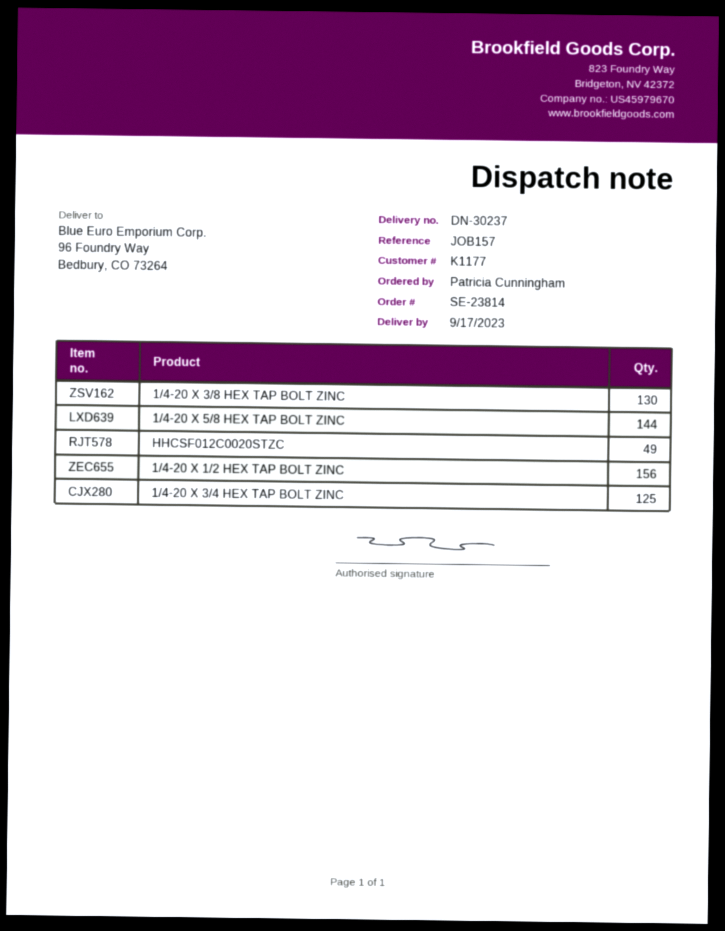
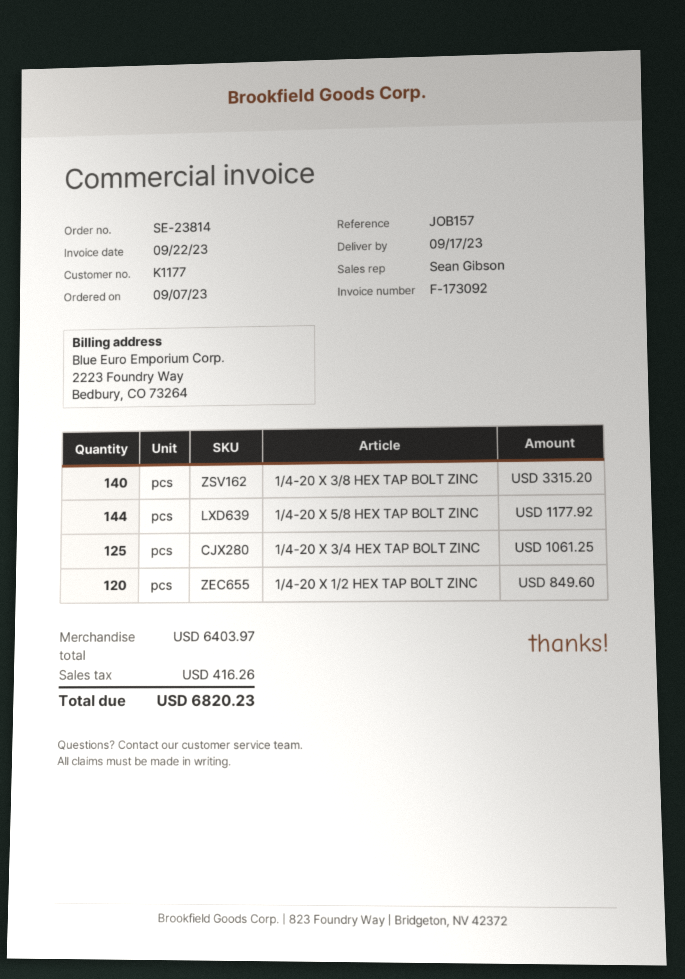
1/4-20 X 3/8 HEX TAP BOLT ZINC: 130 -> 140
HHCSF012C0020STZC: 49 -> none
1/4-20 X 1/2 HEX TAP BOLT ZINC: 156 -> 120

